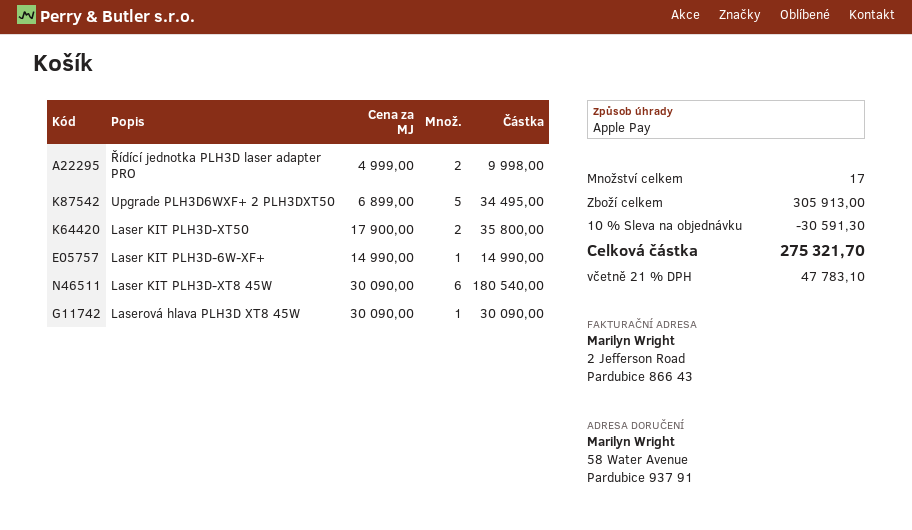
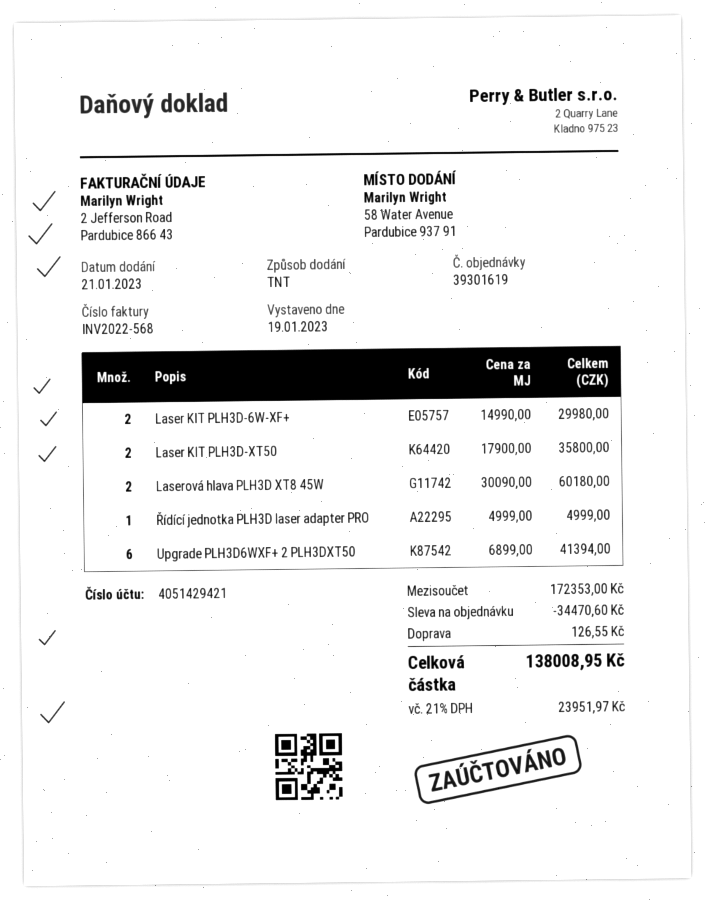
Řídící jednotka PLH3D laser adapter PRO: 2 x 4999.00 = 9998.00 -> 1 x 4999.00 = 4999.00
Upgrade PLH3D6WXF+ 2 PLH3DXT50: 5 x 6899.00 = 34495.00 -> 6 x 6899.00 = 41394.00
Laser KIT PLH3D-6W-XF+: 1 x 14990.00 = 14990.00 -> 2 x 14990.00 = 29980.00
Laser KIT PLH3D-XT8 45W: 6 x 30090.00 = 180540.00 -> none
Laserová hlava PLH3D XT8 45W: 1 x 30090.00 = 30090.00 -> 2 x 30090.00 = 60180.00
subtotal: 305913.00 -> 172353.00
discount: 30591.30 -> 34470.60
shipping: none -> 126.55
tax: 21% = 47783.10 -> 21% = 23951.97
total: 275321.70 -> 138008.95

